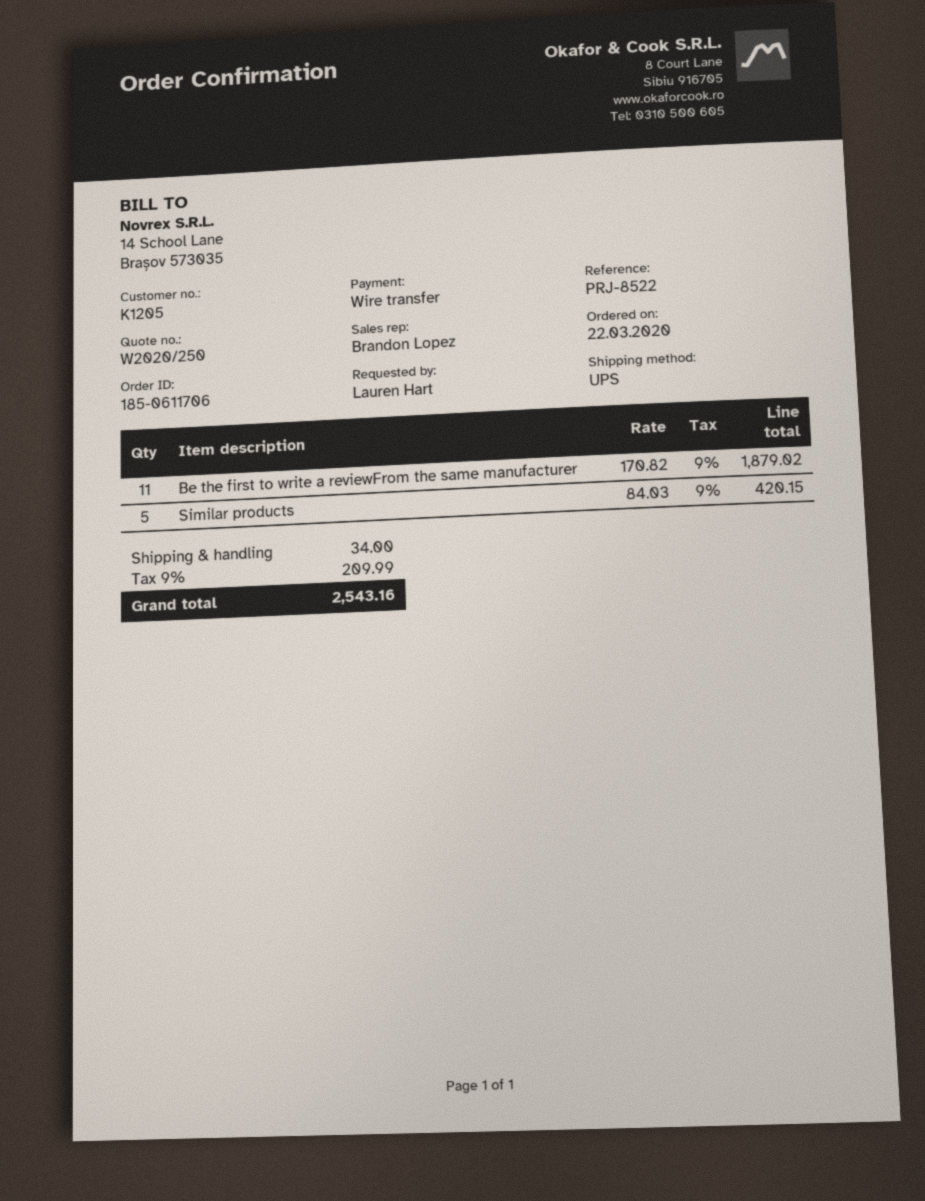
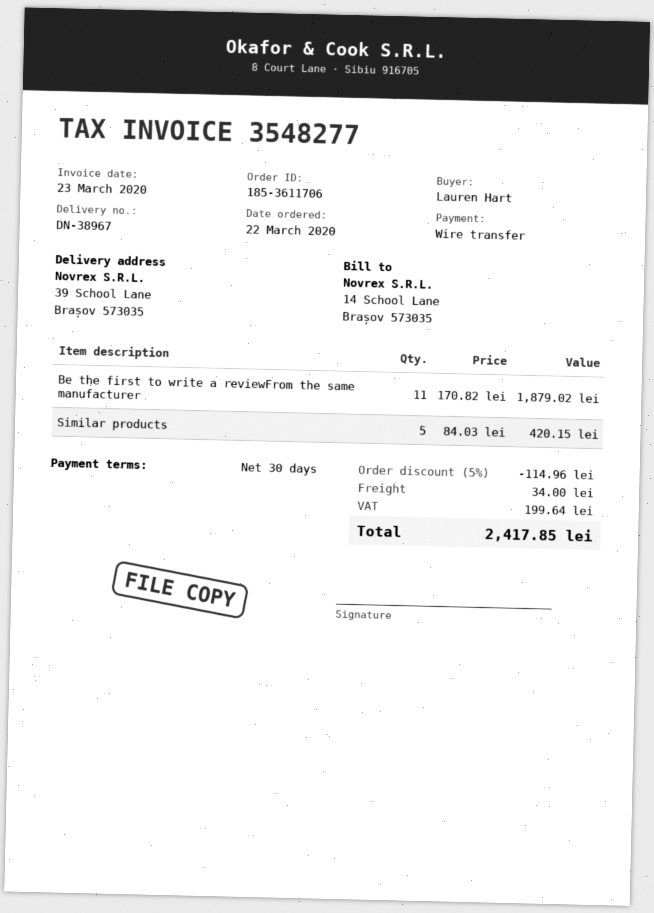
order number: 185-0611706 -> 185-3611706
discount: none -> 5% = 114.96
tax: 209.99 -> 199.64
total: 2543.16 -> 2417.85

